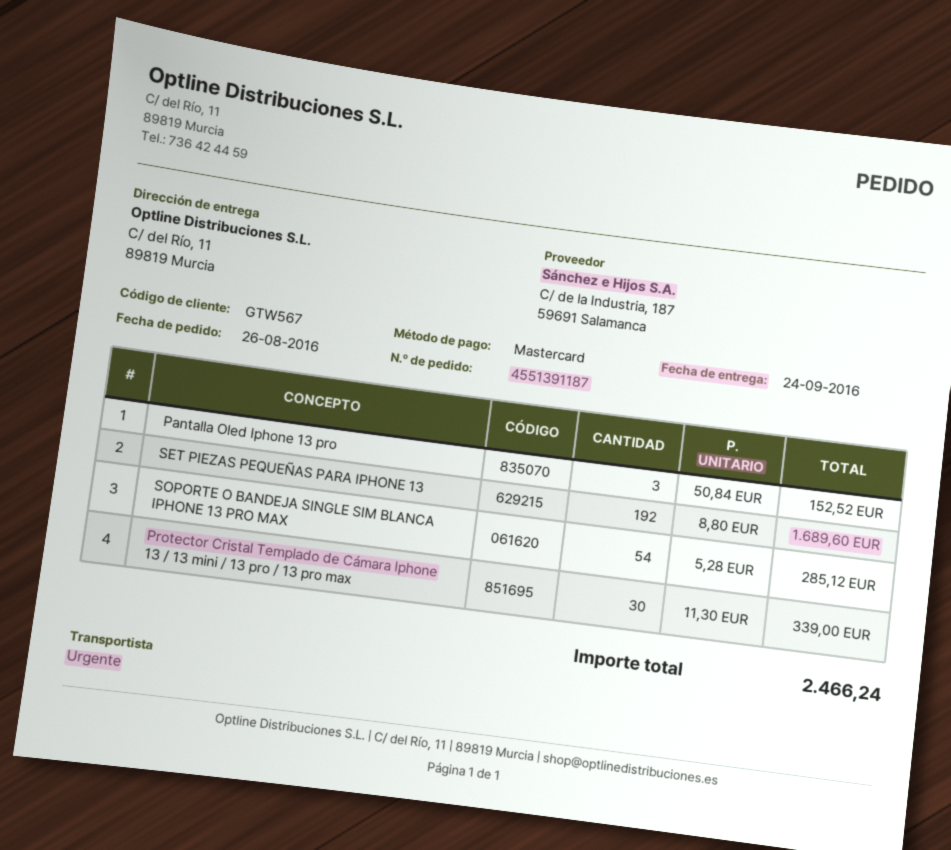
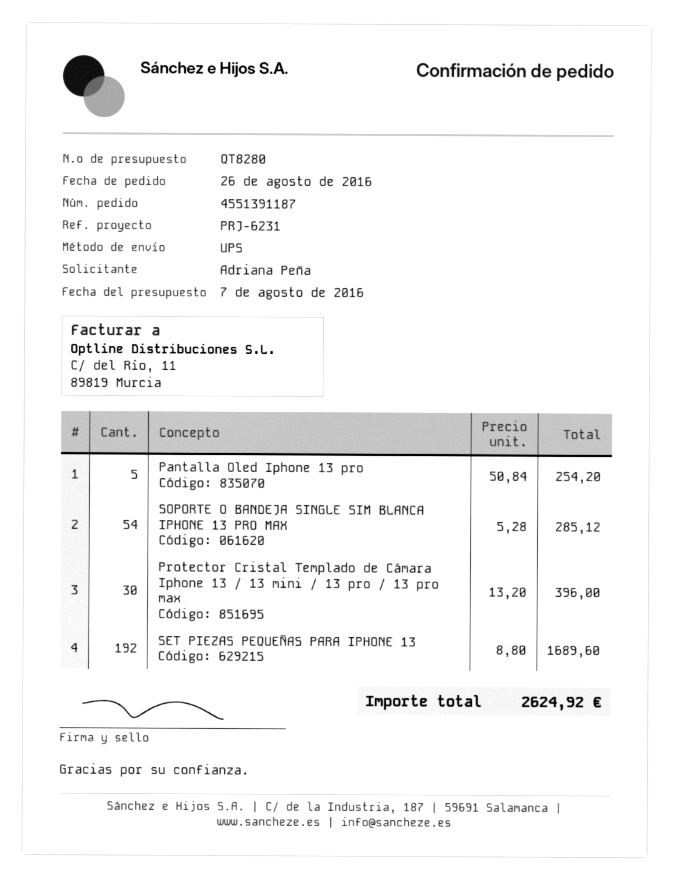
shipping method: express -> UPS
Pantalla Oled Iphone 13 pro: 3 x 50.84 = 152.52 -> 5 x 50.84 = 254.20
Protector Cristal Templado de Cámara Iphone 13 / 13 mini / 13 pro / 13 pro max: 30 x 11.30 = 339.00 -> 30 x 13.20 = 396.00
total: 2466.24 -> 2624.92

